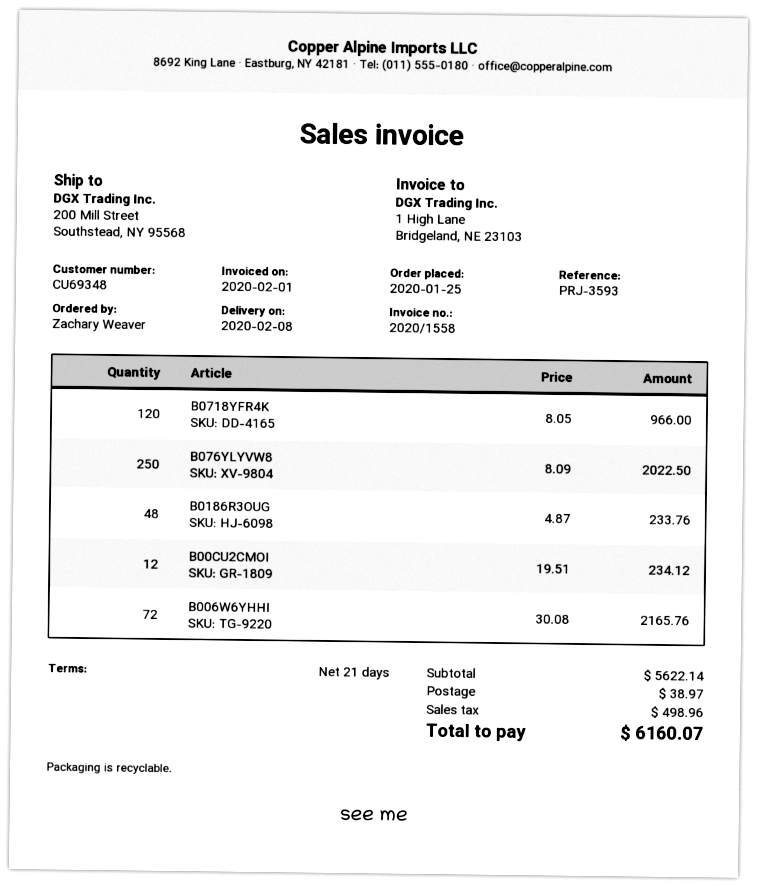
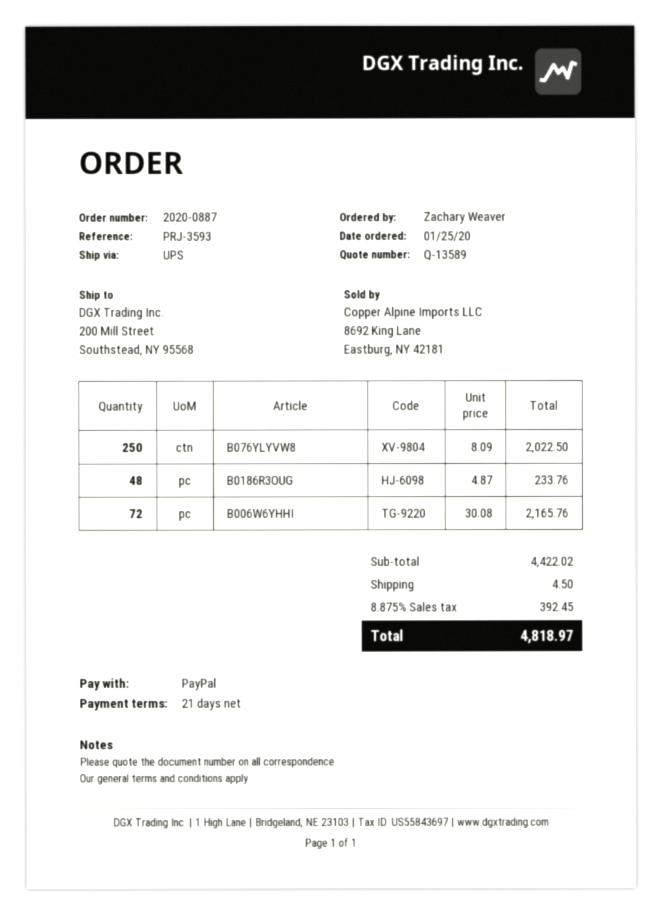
B0718YFR4K: 120 x 8.05 = 966.00 -> none
B00CU2CMOI: 12 x 19.51 = 234.12 -> none
subtotal: 5622.14 -> 4422.02
shipping: 38.97 -> 4.50
tax: 498.96 -> 392.45
total: 6160.07 -> 4818.97

